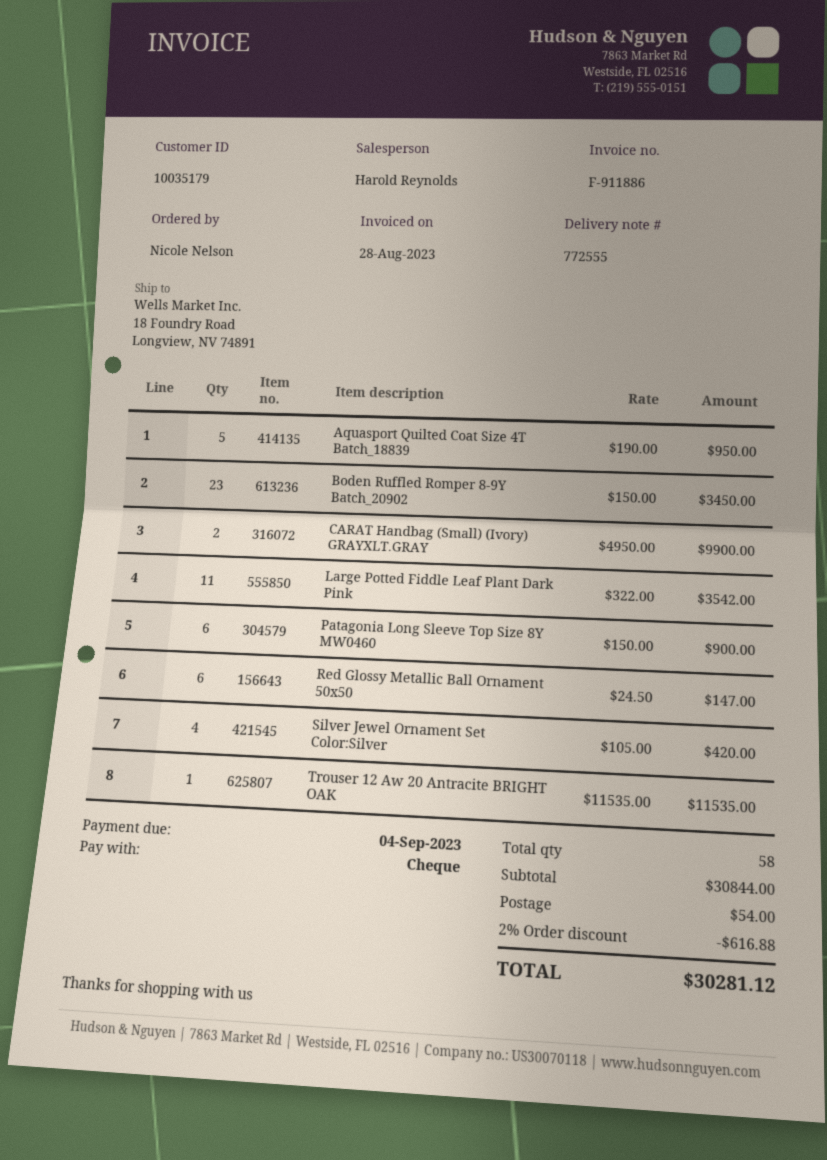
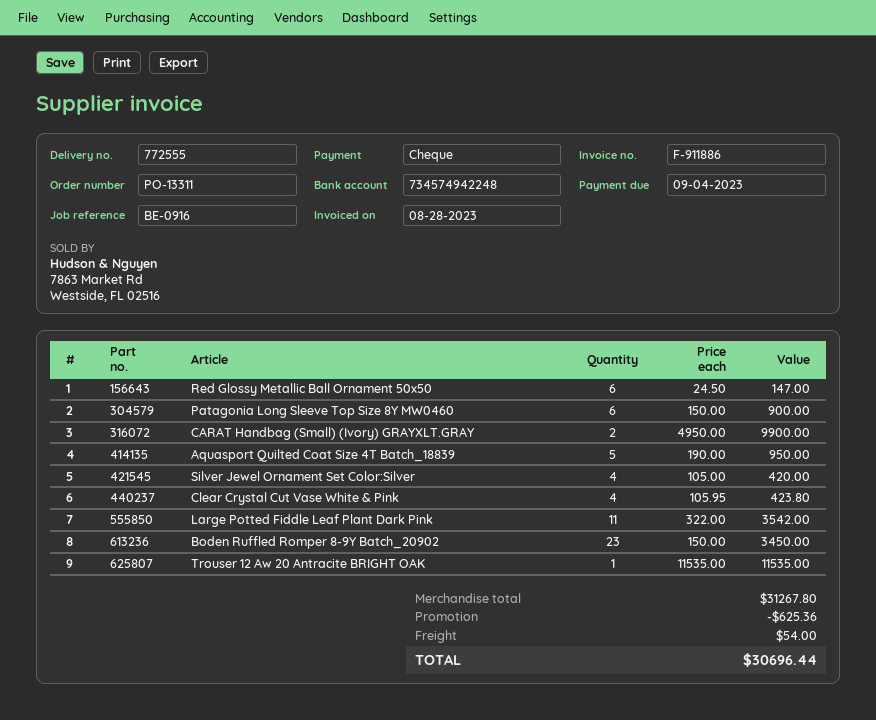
Clear Crystal Cut Vase White & Pink: none -> 4 x 105.95 = 423.80
subtotal: 30844.00 -> 31267.80
discount: 616.88 -> 625.36
total: 30281.12 -> 30696.44

